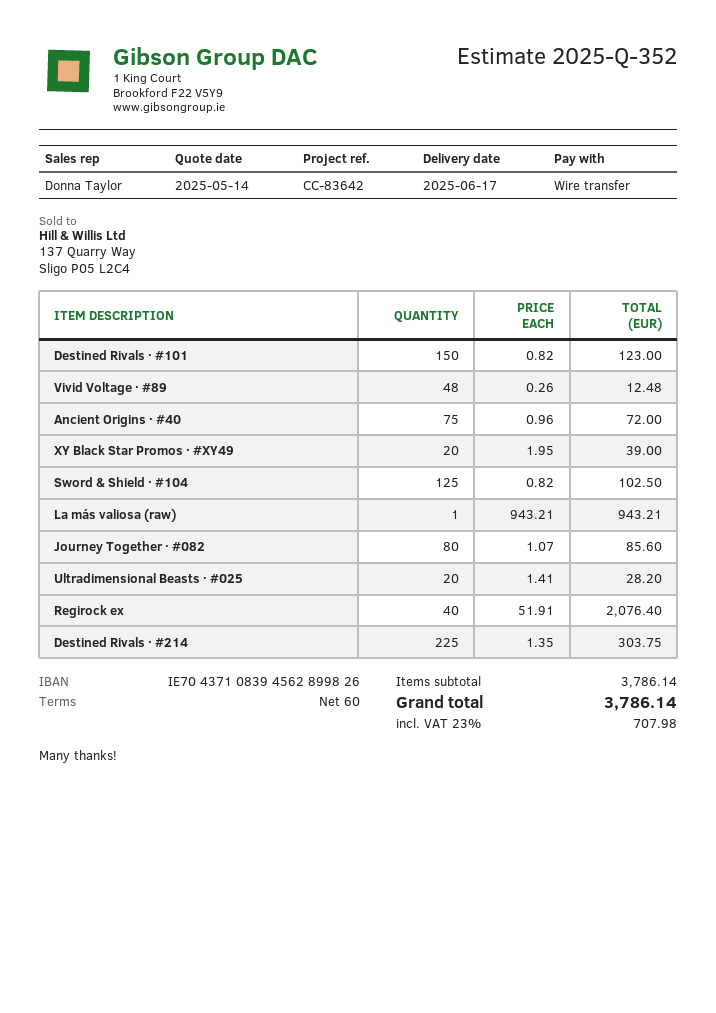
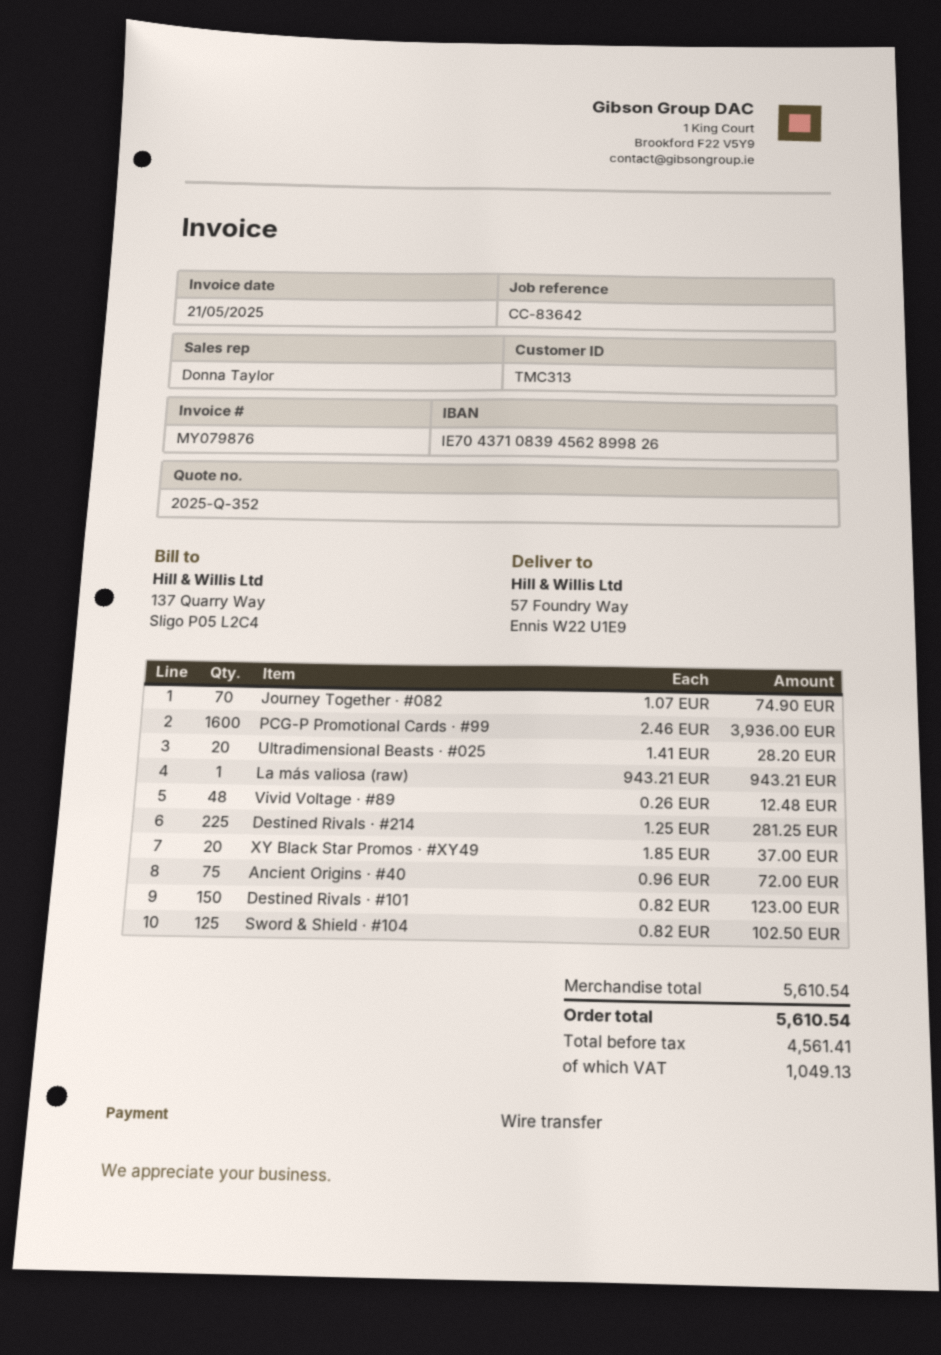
XY Black Star Promos · #XY49: 20 x 1.95 = 39.00 -> 20 x 1.85 = 37.00
Journey Together · #082: 80 x 1.07 = 85.60 -> 70 x 1.07 = 74.90
Regirock ex: 40 x 51.91 = 2076.40 -> none
Destined Rivals · #214: 225 x 1.35 = 303.75 -> 225 x 1.25 = 281.25
PCG-P Promotional Cards · #99: none -> 1600 x 2.46 = 3936.00
subtotal: 3786.14 -> 5610.54
tax: 707.98 -> 1049.13
total: 3786.14 -> 5610.54

